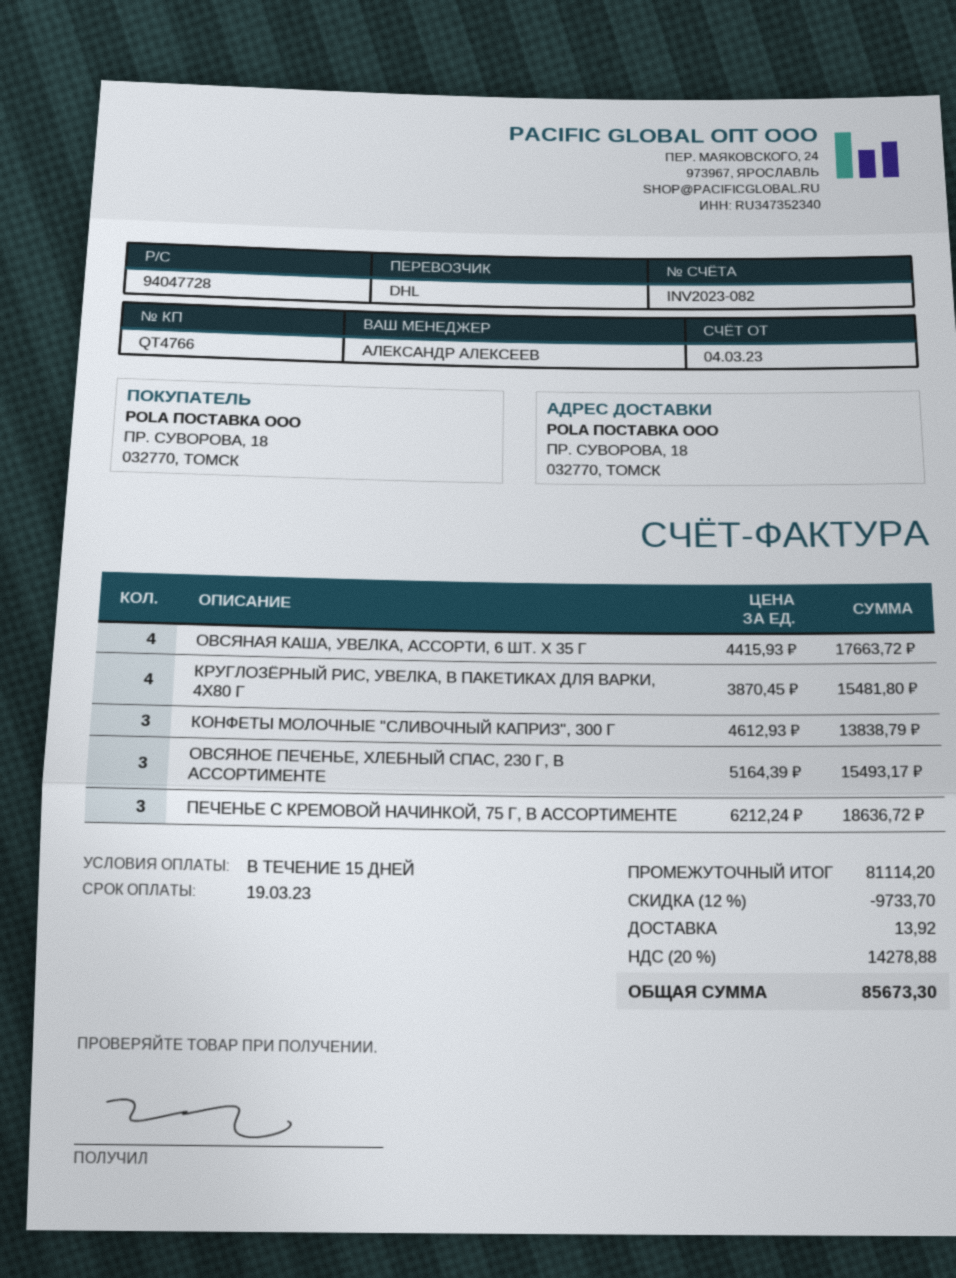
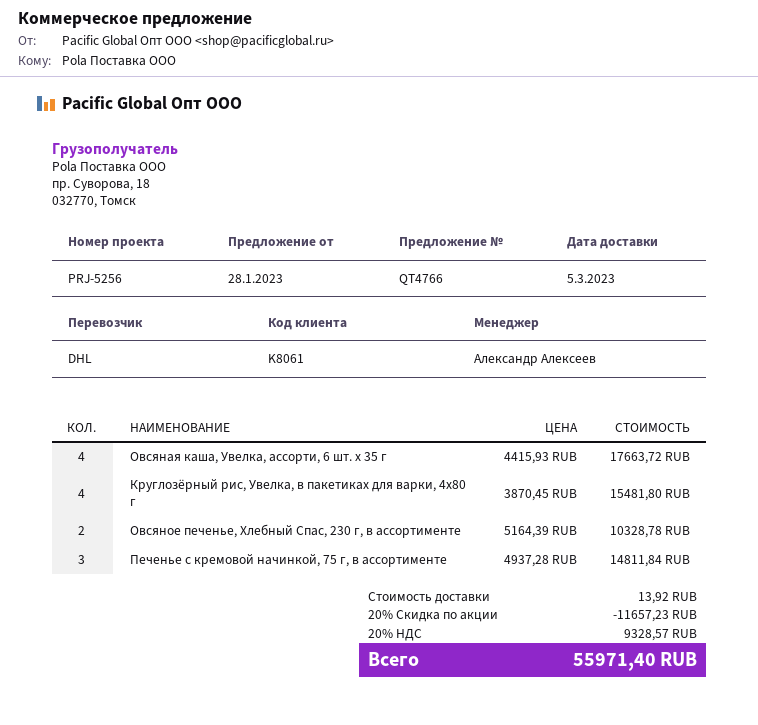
КОНФЕТЫ МОЛОЧНЫЕ "СЛИВОЧНЫЙ КАПРИЗ", 300 Г: 3 x 4612.93 = 13838.79 -> none
ОВСЯНОЕ ПЕЧЕНЬЕ, ХЛЕБНЫЙ СПАС, 230 Г, В АССОРТИМЕНТЕ: 3 x 5164.39 = 15493.17 -> 2 x 5164.39 = 10328.78
ПЕЧЕНЬЕ С КРЕМОВОЙ НАЧИНКОЙ, 75 Г, В АССОРТИМЕНТЕ: 3 x 6212.24 = 18636.72 -> 3 x 4937.28 = 14811.84
discount: 12% = 9733.70 -> 20% = 11657.23
tax: 20% = 14278.88 -> 20% = 9328.57
total: 85673.30 -> 55971.40

